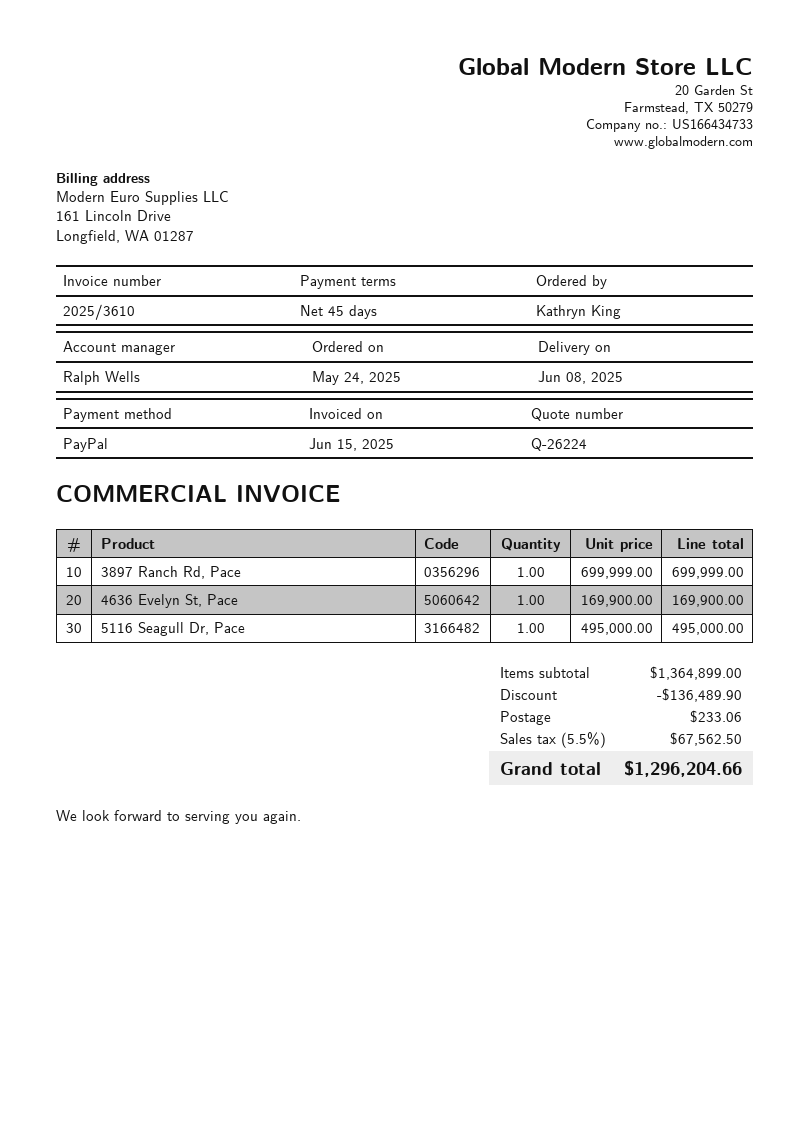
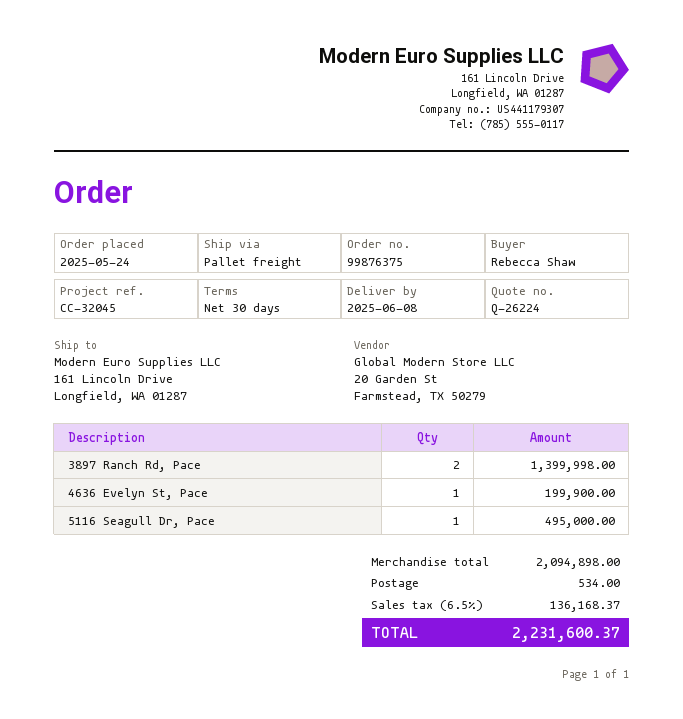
payment terms: 45 days -> 30 days
ordered by: Kathryn King -> Rebecca Shaw
3897 Ranch Rd, Pace: 1 for 699999.00 -> 2 for 1399998.00
4636 Evelyn St, Pace: 1 for 169900.00 -> 1 for 199900.00
subtotal: 1364899.00 -> 2094898.00
discount: 136489.90 -> none
shipping: 233.06 -> 534.00
tax: 5.5% = 67562.50 -> 6.5% = 136168.37
total: 1296204.66 -> 2231600.37

